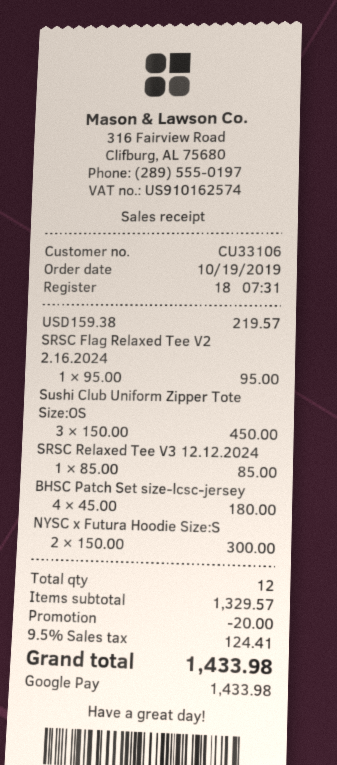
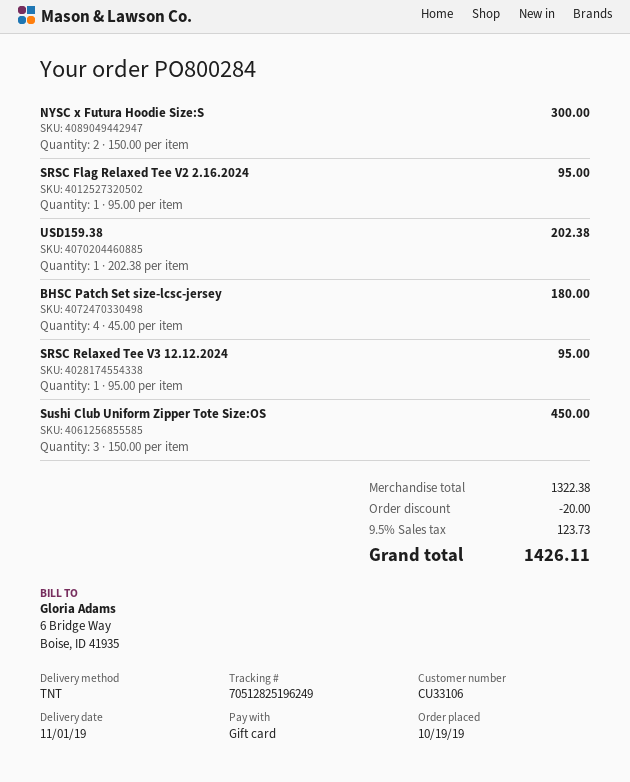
payment method: Google Pay -> gift card
USD159.38: 1 x 219.57 = 219.57 -> 1 x 202.38 = 202.38
SRSC Relaxed Tee V3 12.12.2024: 1 x 85.00 = 85.00 -> 1 x 95.00 = 95.00
subtotal: 1329.57 -> 1322.38
tax: 9.5% = 124.41 -> 9.5% = 123.73
total: 1433.98 -> 1426.11

